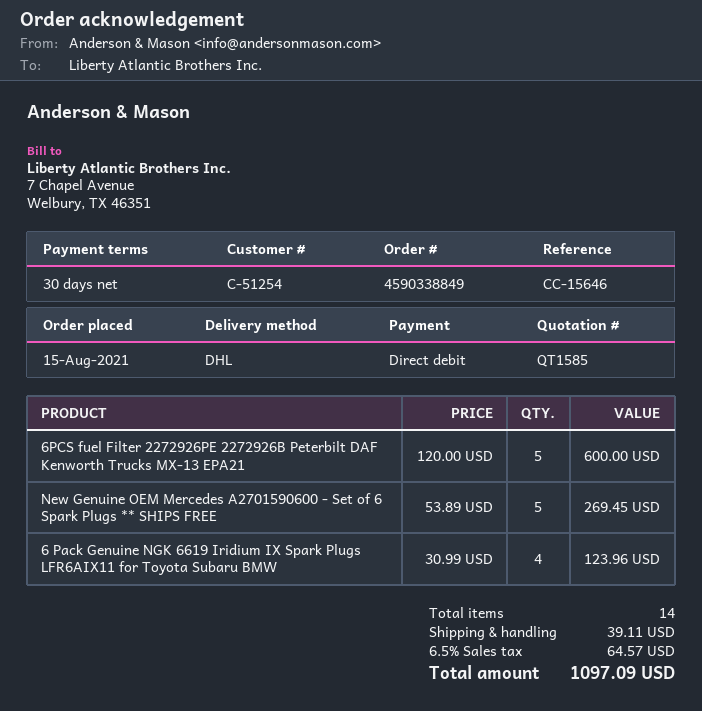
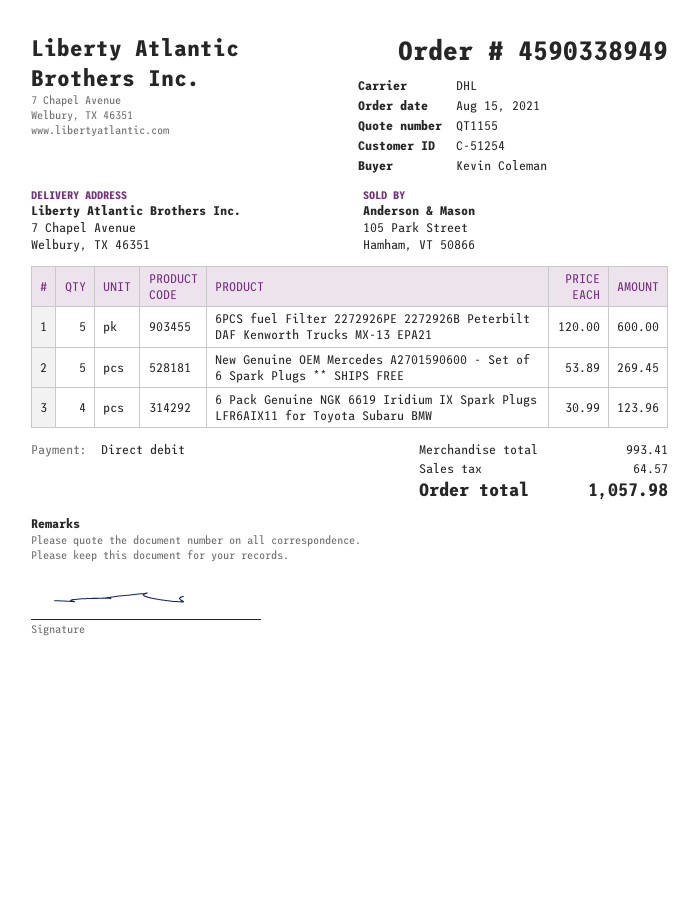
quote number: QT1585 -> QT1155
order number: 4590338849 -> 4590338949
shipping: 39.11 -> none
total: 1097.09 -> 1057.98

